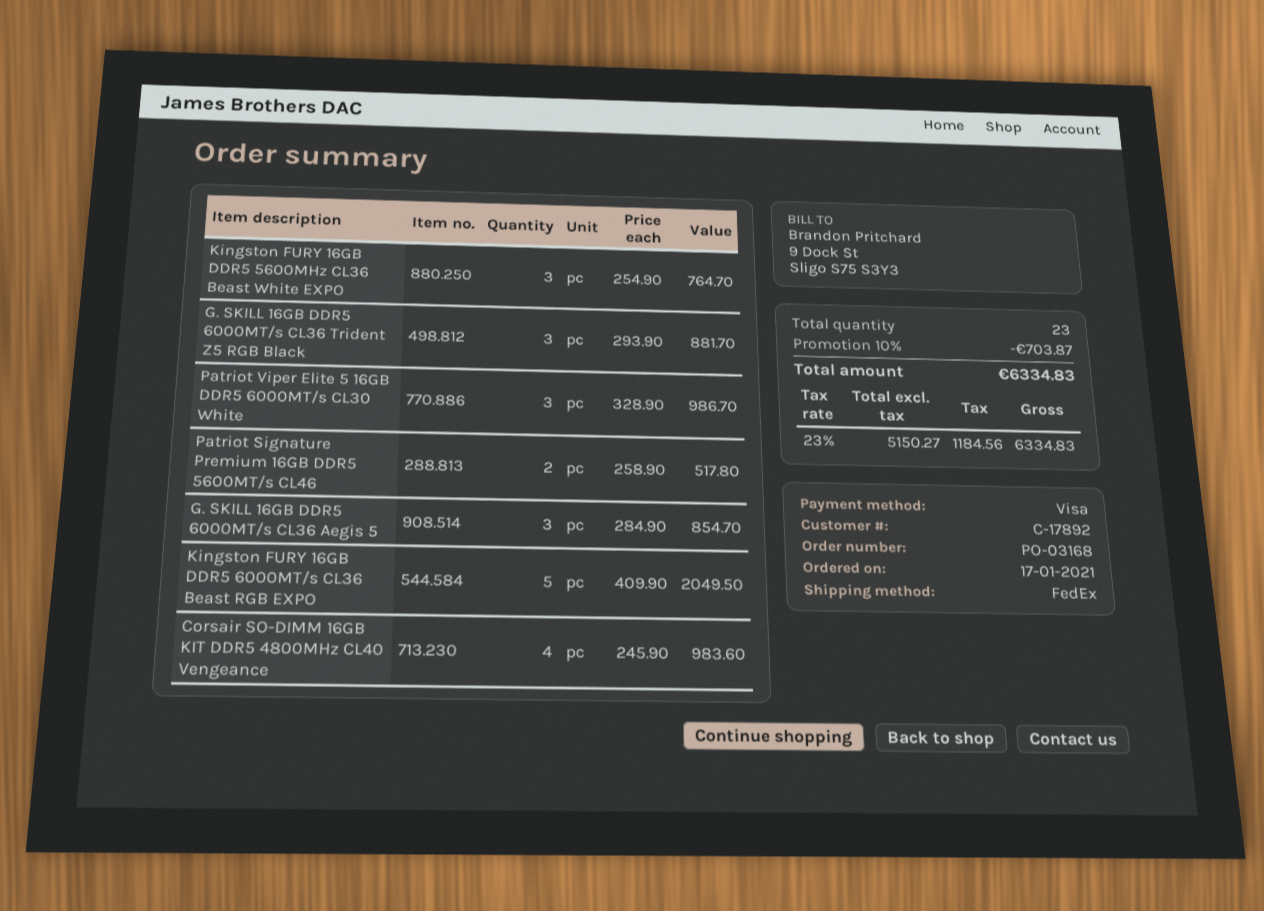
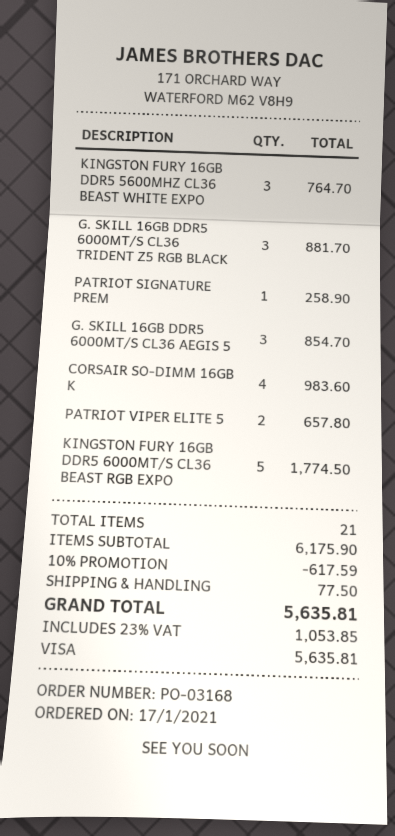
Patriot Viper Elite 5 16GB DDR5 6000MT/s CL30 White: 3 for 986.70 -> 2 for 657.80
Patriot Signature Premium 16GB DDR5 5600MT/s CL46: 2 for 517.80 -> 1 for 258.90
Kingston FURY 16GB DDR5 6000MT/s CL36 Beast RGB EXPO: 5 for 2049.50 -> 5 for 1774.50
total quantity: 23 -> 21
discount: 10% = 703.87 -> 10% = 617.59
shipping: none -> 77.50
tax: 23% = 1184.56 -> 23% = 1053.85
total: 6334.83 -> 5635.81

